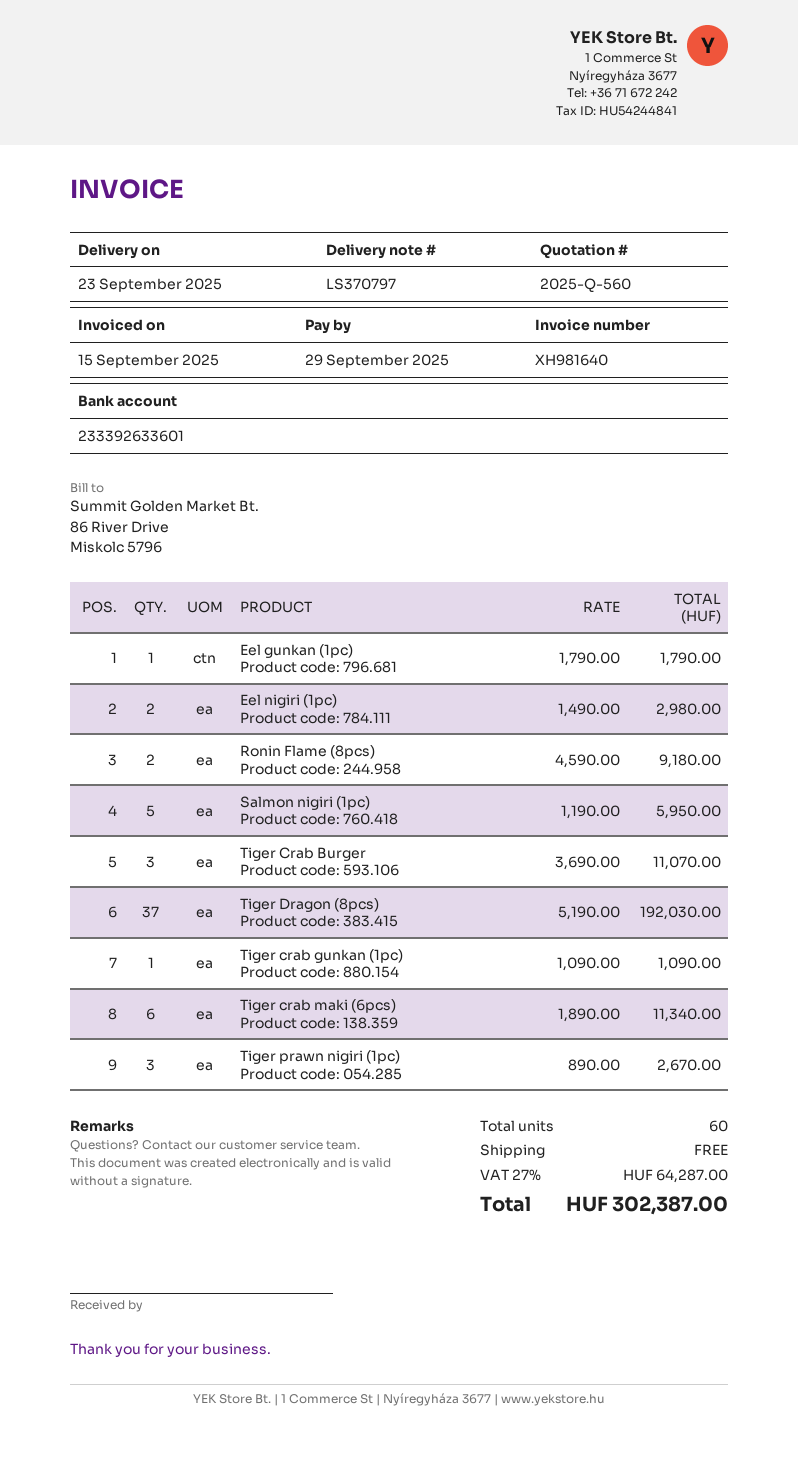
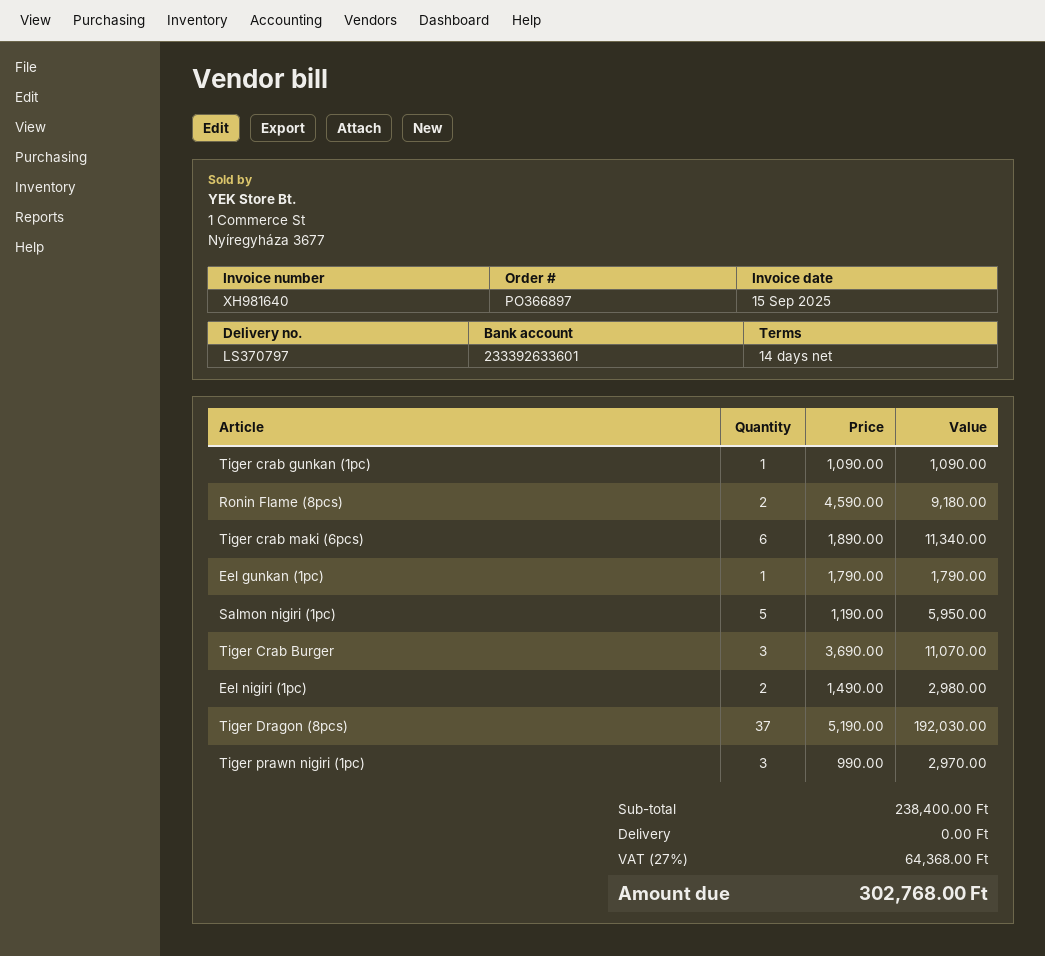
Tiger prawn nigiri (1pc): 3 x 890.00 = 2670.00 -> 3 x 990.00 = 2970.00
tax: 27% = 64287.00 -> 27% = 64368.00
total: 302387.00 -> 302768.00

